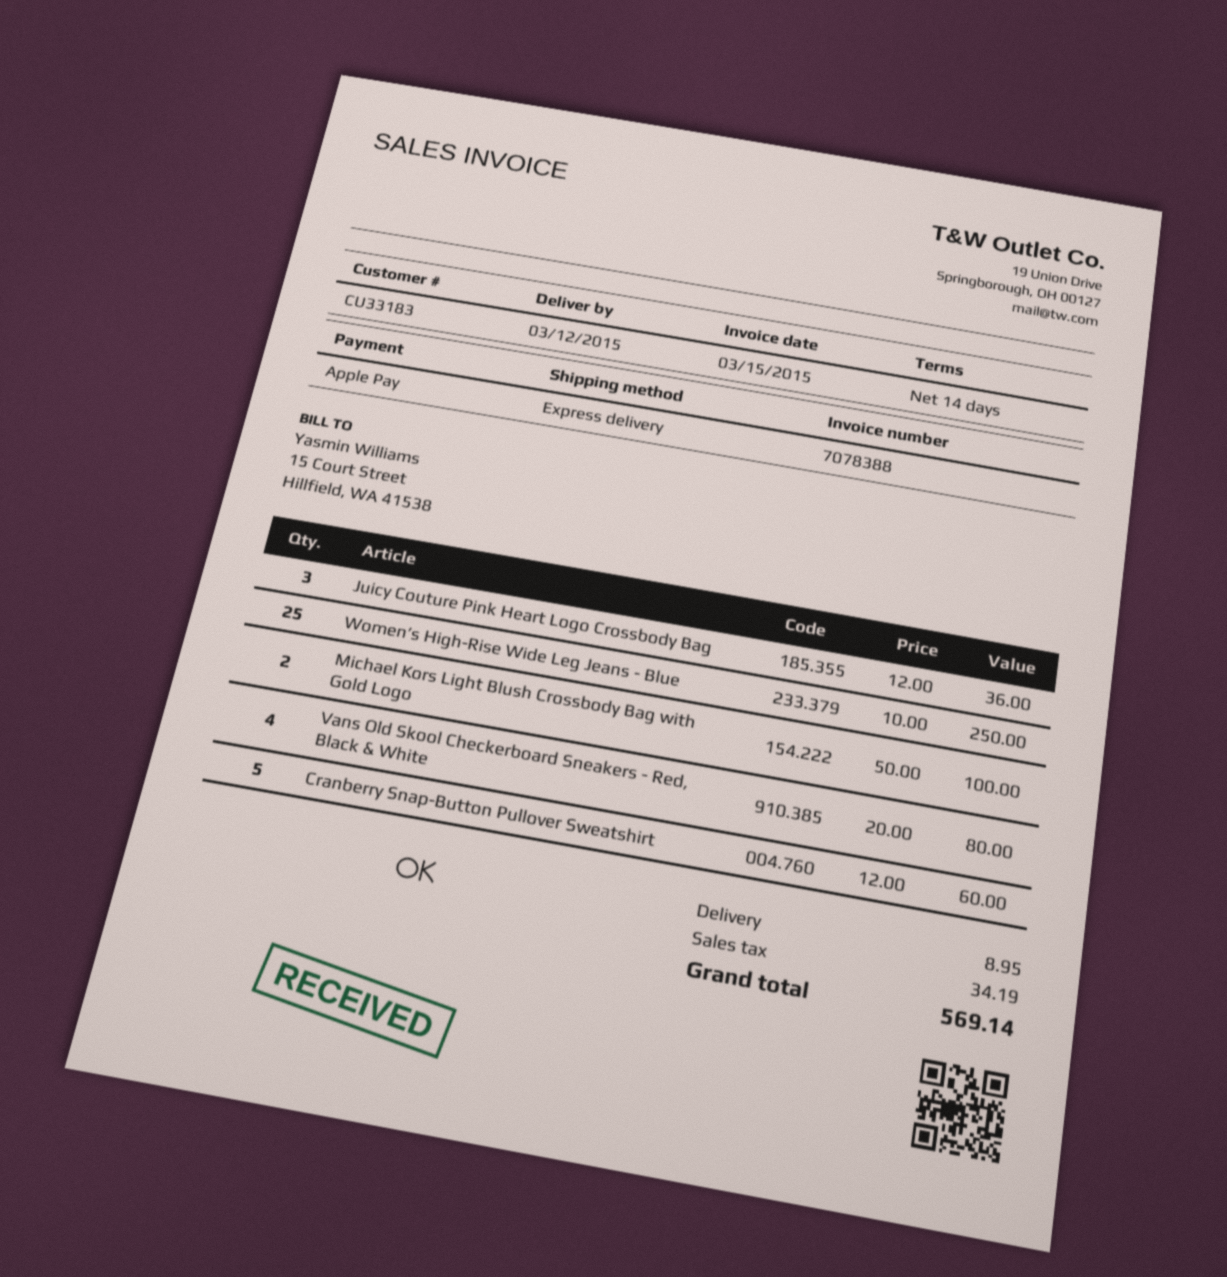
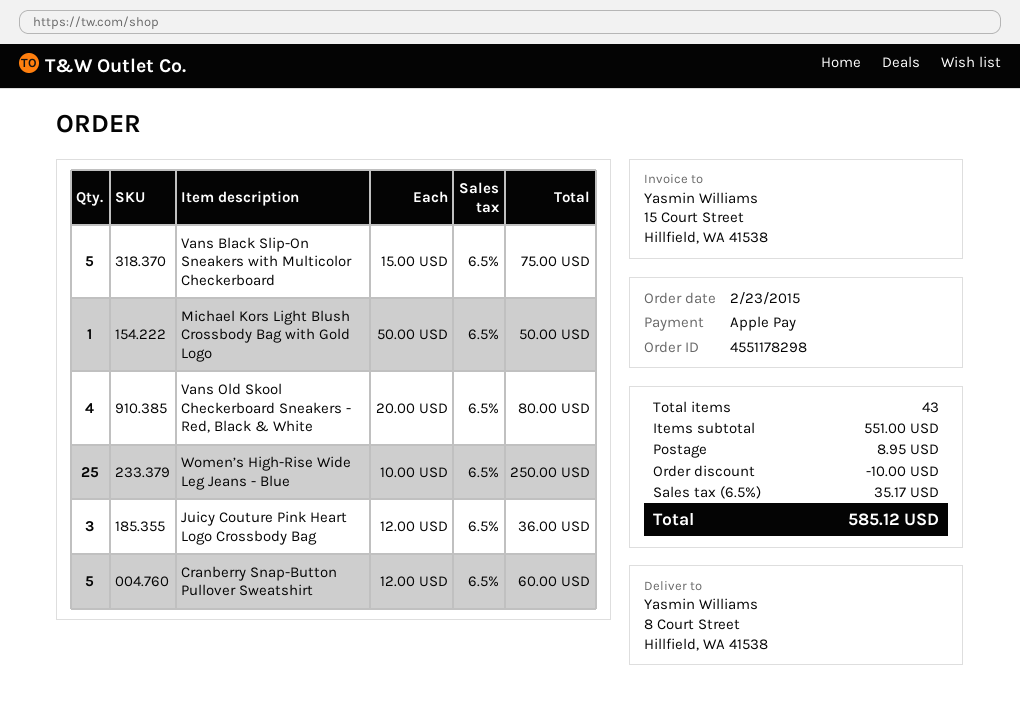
Michael Kors Light Blush Crossbody Bag with Gold Logo: 2 x 50.00 = 100.00 -> 1 x 50.00 = 50.00
Vans Black Slip-On Sneakers with Multicolor Checkerboard: none -> 5 x 15.00 = 75.00
discount: none -> 10.00
tax: 34.19 -> 35.17
total: 569.14 -> 585.12

